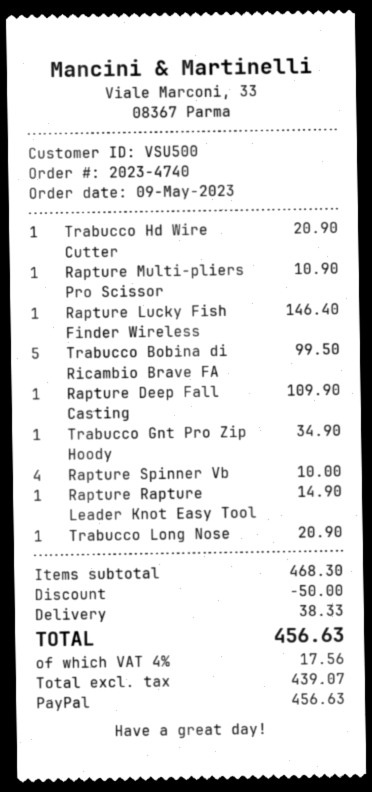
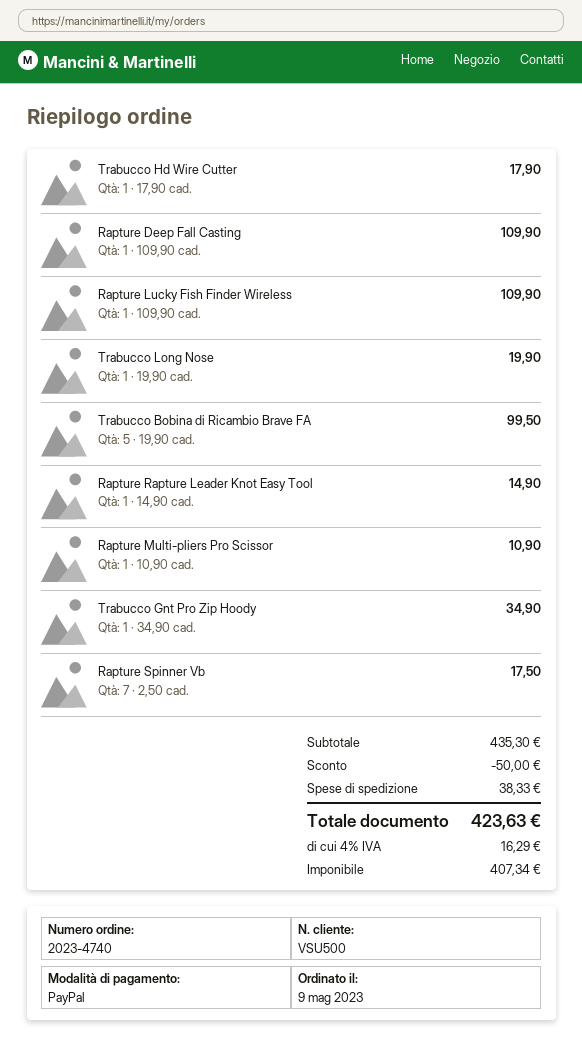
Trabucco Hd Wire Cutter: 1 for 20.90 -> 1 for 17.90
Rapture Lucky Fish Finder Wireless: 1 for 146.40 -> 1 for 109.90
Rapture Spinner Vb: 4 for 10.00 -> 7 for 17.50
Trabucco Long Nose: 1 for 20.90 -> 1 for 19.90
subtotal: 468.30 -> 435.30
net: 439.07 -> 407.34
tax: 4% = 17.56 -> 4% = 16.29
total: 456.63 -> 423.63

